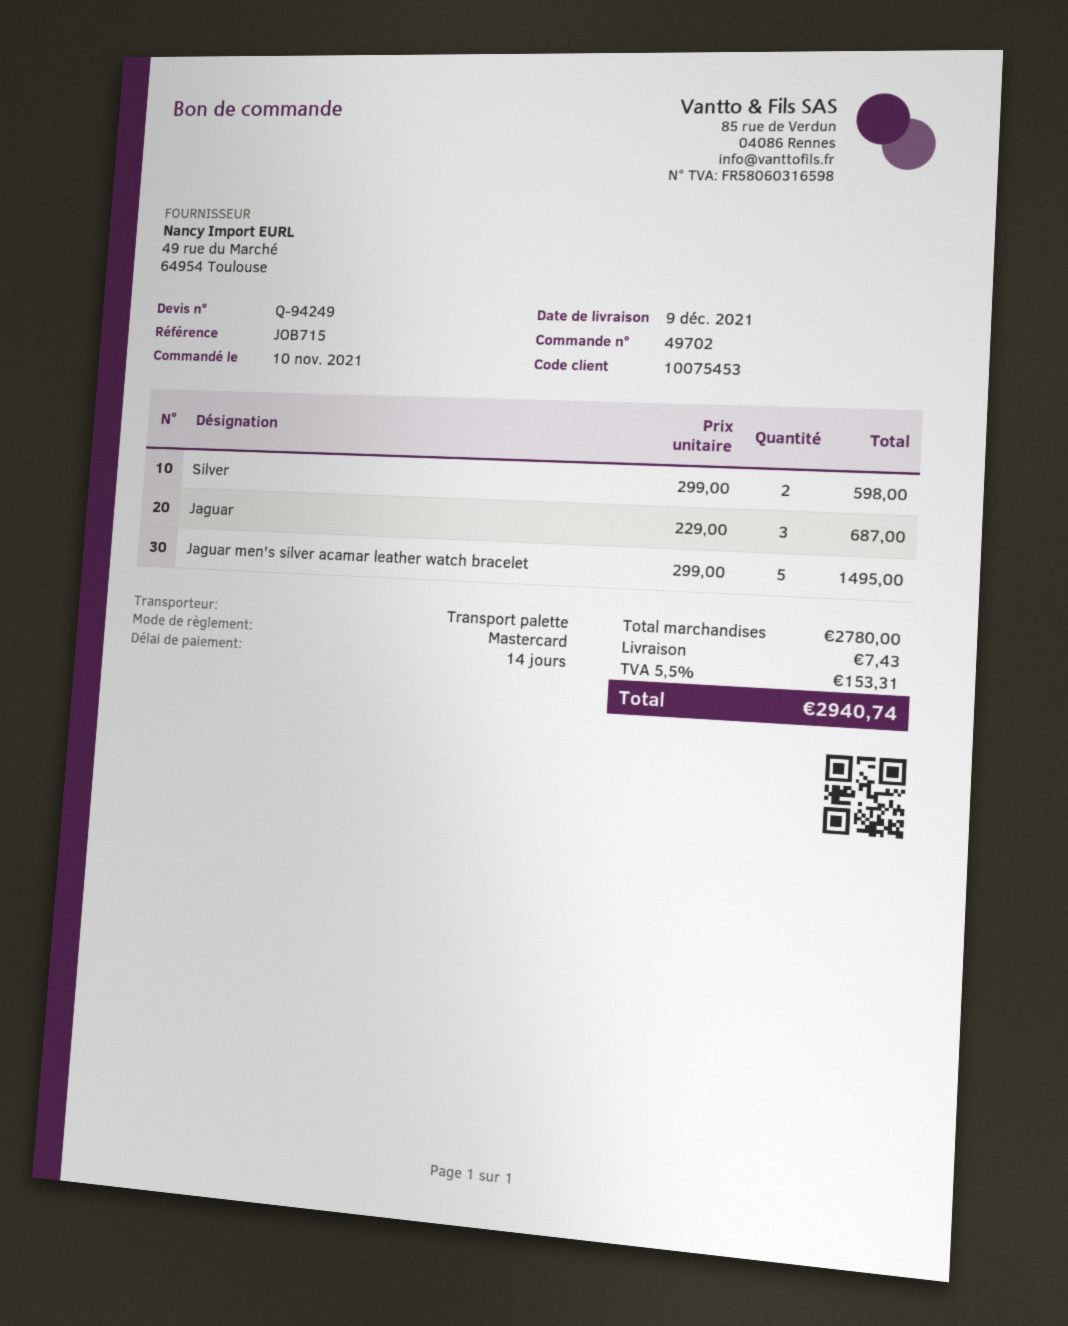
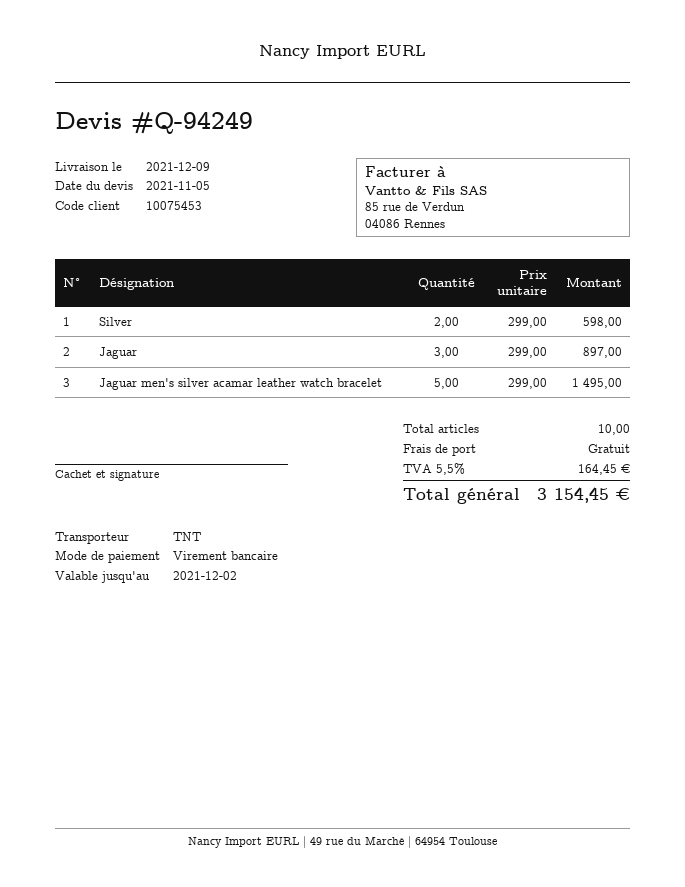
payment method: Mastercard -> bank transfer
shipping method: pallet freight -> TNT
Jaguar: 3 x 229.00 = 687.00 -> 3 x 299.00 = 897.00
shipping: 7.43 -> 0.00
tax: 5.5% = 153.31 -> 5.5% = 164.45
total: 2940.74 -> 3154.45

